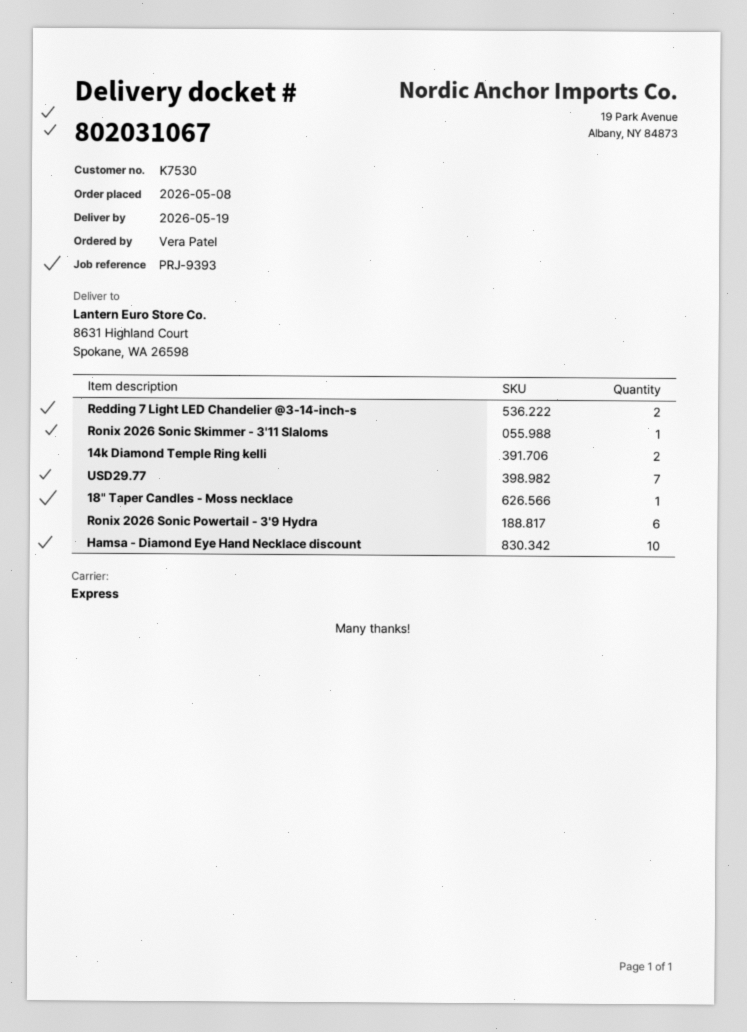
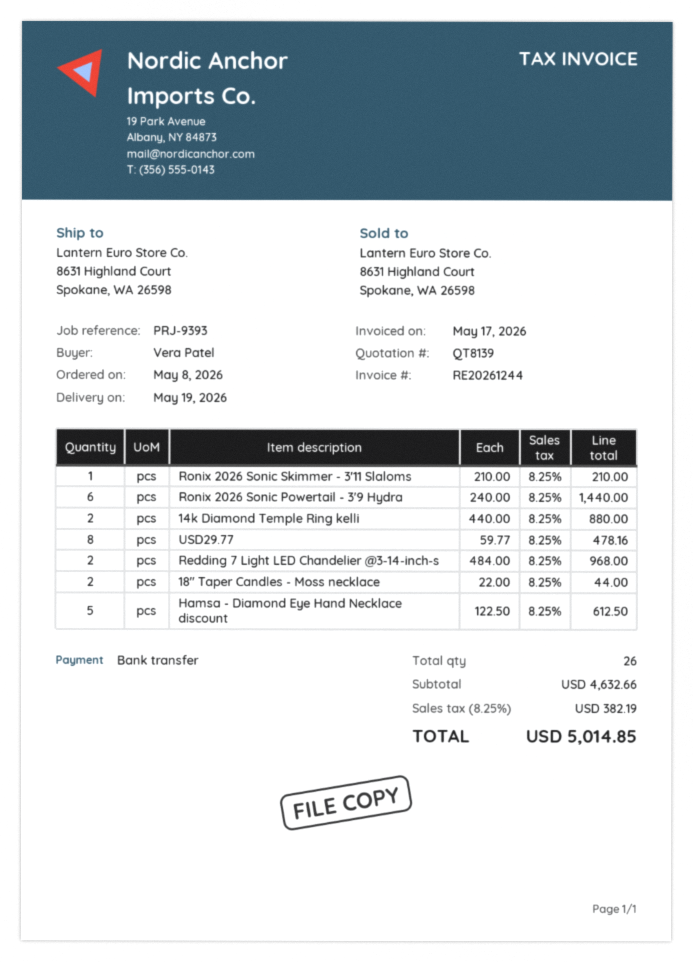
USD29.77: 7 -> 8
18" Taper Candles - Moss necklace: 1 -> 2
Hamsa - Diamond Eye Hand Necklace discount: 10 -> 5

